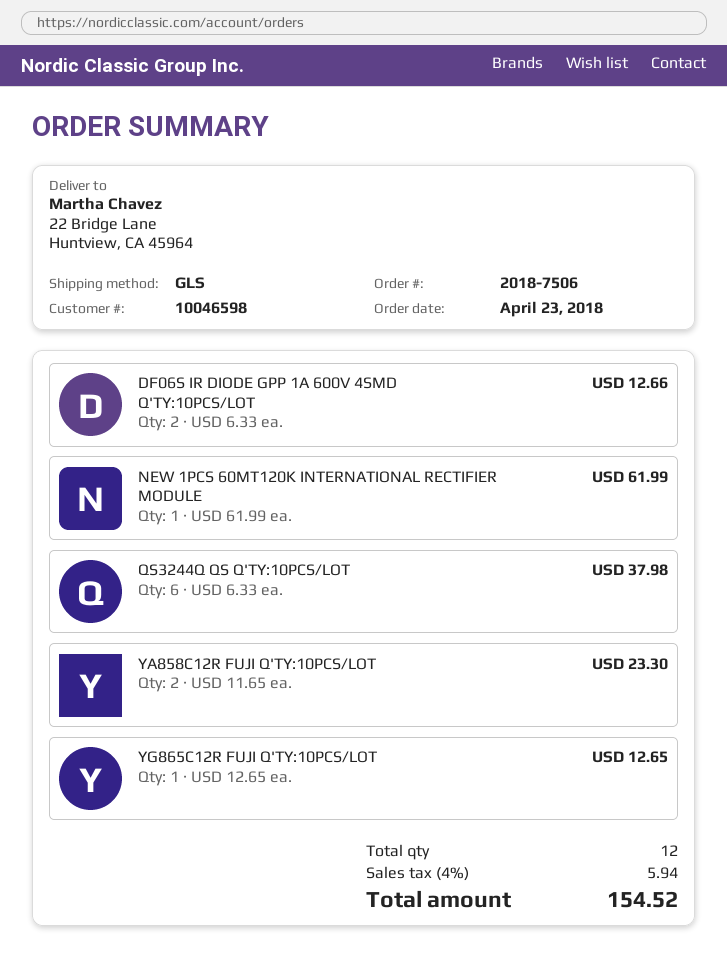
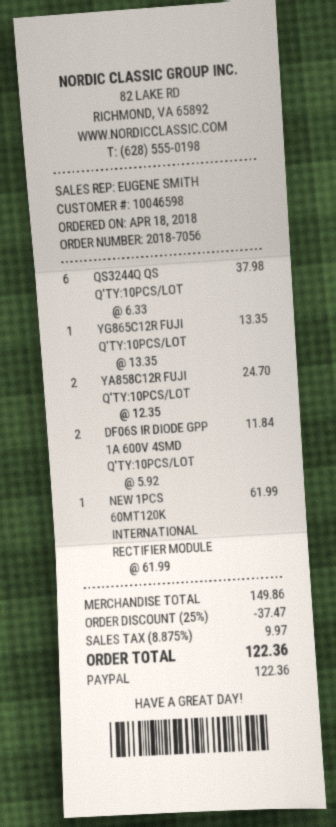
order number: 2018-7506 -> 2018-7056
order date: 2018-04-23 -> 2018-04-18
DF06S IR DIODE GPP 1A 600V 4SMD Q'TY:10PCS/LOT: 2 x 6.33 = 12.66 -> 2 x 5.92 = 11.84
YA858C12R FUJI Q'TY:10PCS/LOT: 2 x 11.65 = 23.30 -> 2 x 12.35 = 24.70
YG865C12R FUJI Q'TY:10PCS/LOT: 1 x 12.65 = 12.65 -> 1 x 13.35 = 13.35
discount: none -> 25% = 37.47
tax: 4% = 5.94 -> 8.875% = 9.97
total: 154.52 -> 122.36

